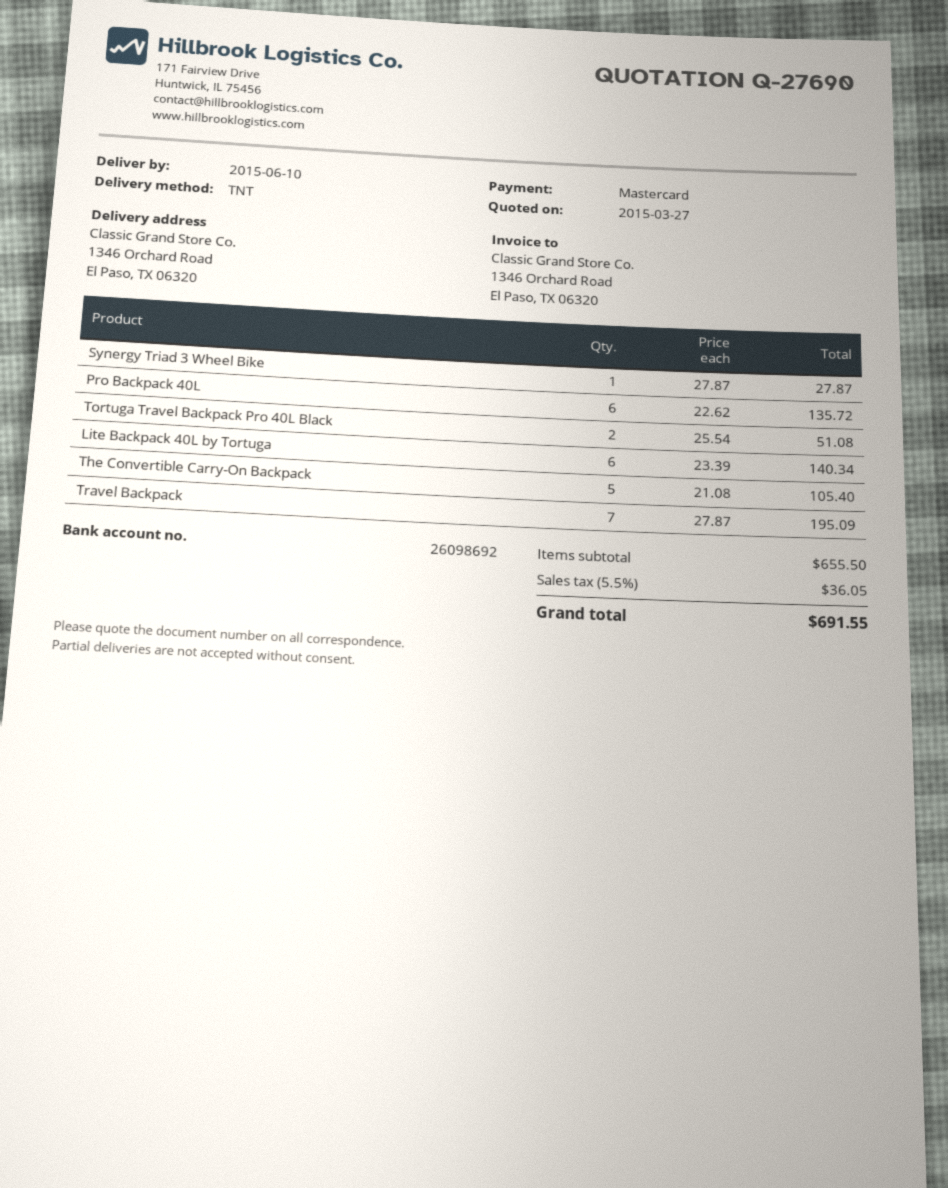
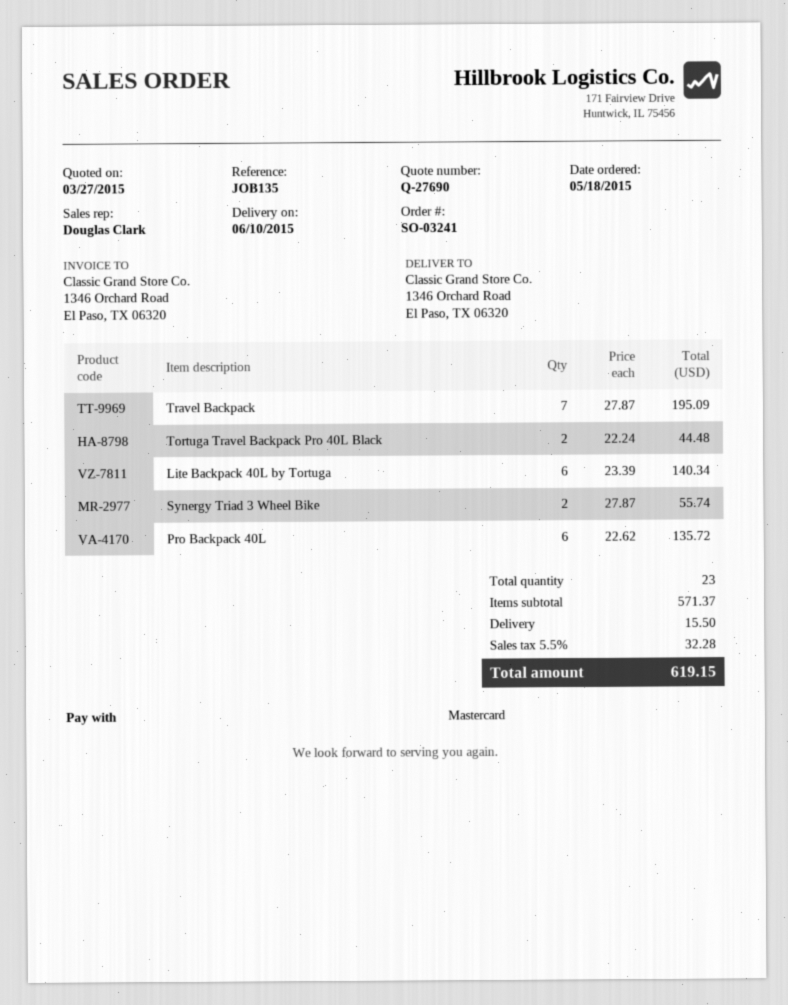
Synergy Triad 3 Wheel Bike: 1 x 27.87 = 27.87 -> 2 x 27.87 = 55.74
Tortuga Travel Backpack Pro 40L Black: 2 x 25.54 = 51.08 -> 2 x 22.24 = 44.48
The Convertible Carry-On Backpack: 5 x 21.08 = 105.40 -> none
subtotal: 655.50 -> 571.37
shipping: none -> 15.50
tax: 5.5% = 36.05 -> 5.5% = 32.28
total: 691.55 -> 619.15

